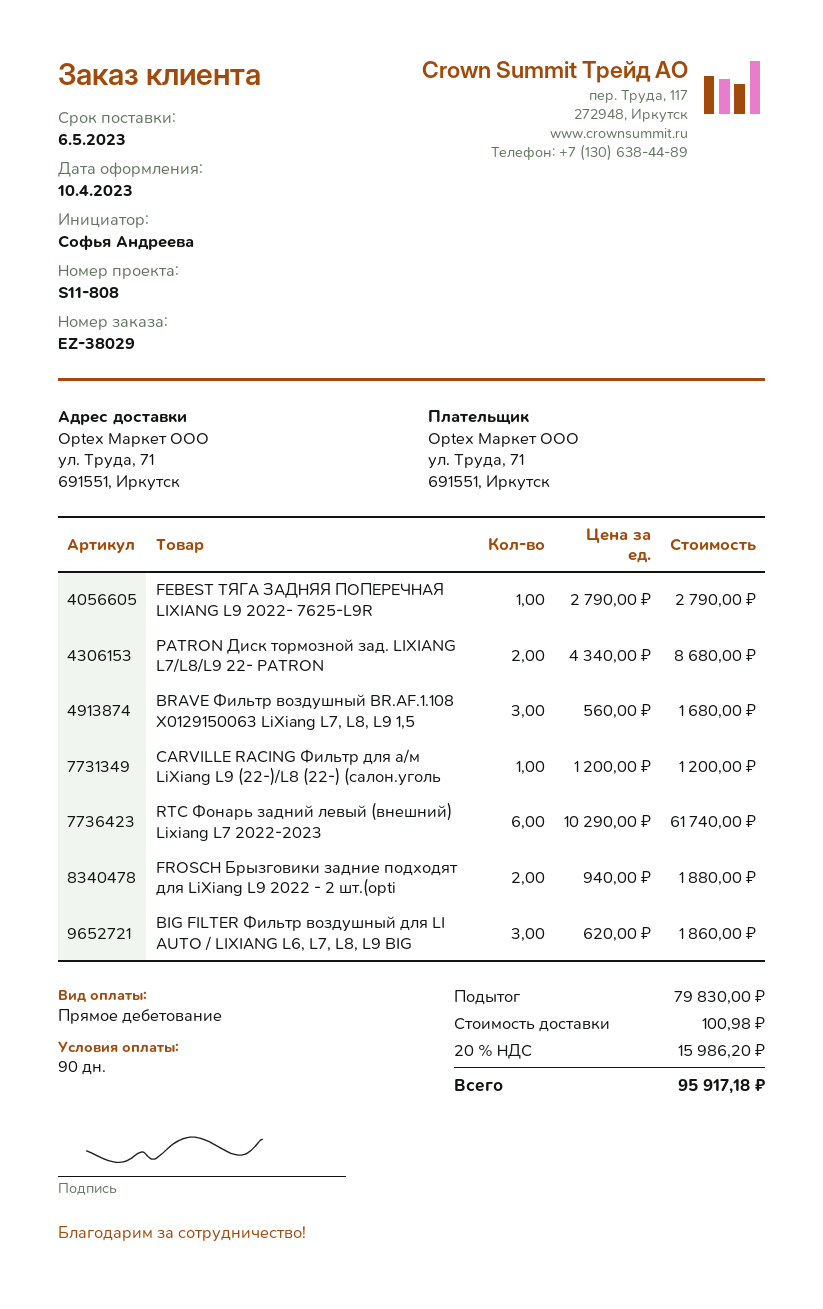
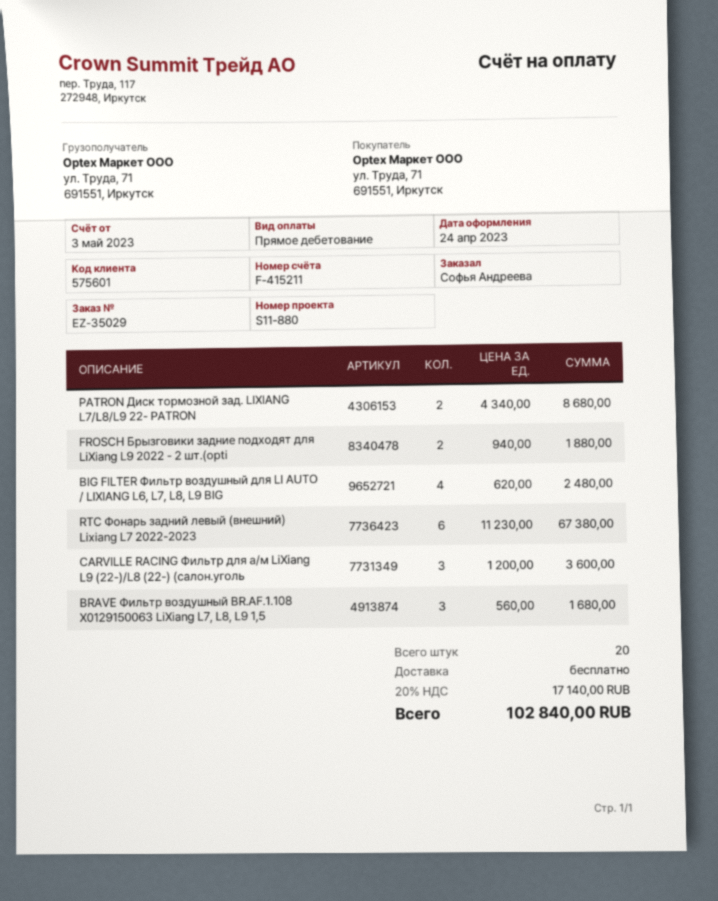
order number: EZ-38029 -> EZ-35029
order date: 2023-04-10 -> 2023-04-24
reference: S11-808 -> S11-880
FEBEST ТЯГА ЗАДНЯЯ ПОПЕРЕЧНАЯ LIXIANG L9 2022- 7625-L9R: 1 x 2790.00 = 2790.00 -> none
CARVILLE RACING Фильтр для а/м LiXiang L9 (22-)/L8 (22-) (салон.уголь: 1 x 1200.00 = 1200.00 -> 3 x 1200.00 = 3600.00
RTC Фонарь задний левый (внешний) Lixiang L7 2022-2023: 6 x 10290.00 = 61740.00 -> 6 x 11230.00 = 67380.00
BIG FILTER Фильтр воздушный для LI AUTO / LIXIANG L6, L7, L8, L9 BIG: 3 x 620.00 = 1860.00 -> 4 x 620.00 = 2480.00
shipping: 100.98 -> 0.00
tax: 20% = 15986.20 -> 20% = 17140.00
total: 95917.18 -> 102840.00

